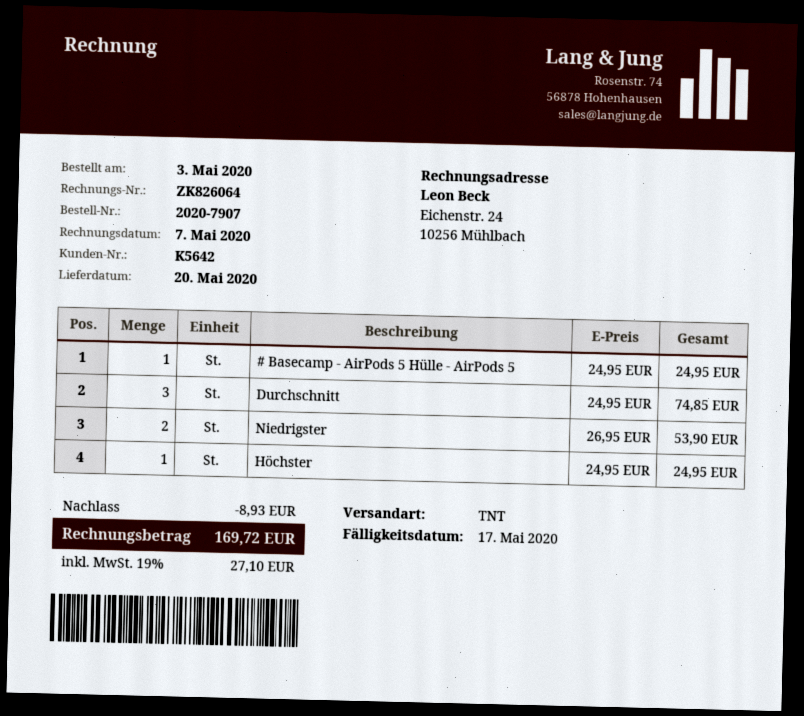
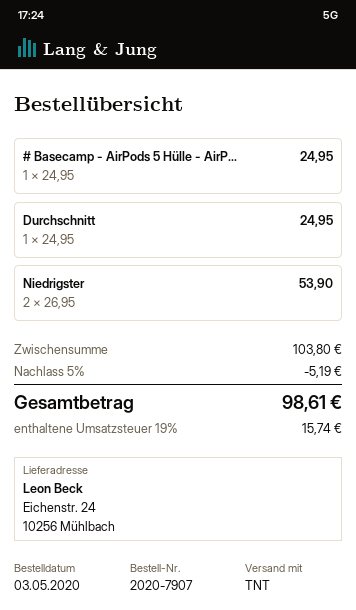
Durchschnitt: 3 x 24.95 = 74.85 -> 1 x 24.95 = 24.95
Höchster: 1 x 24.95 = 24.95 -> none
discount: 8.93 -> 5.19
tax: 19% = 27.10 -> 19% = 15.74
total: 169.72 -> 98.61

